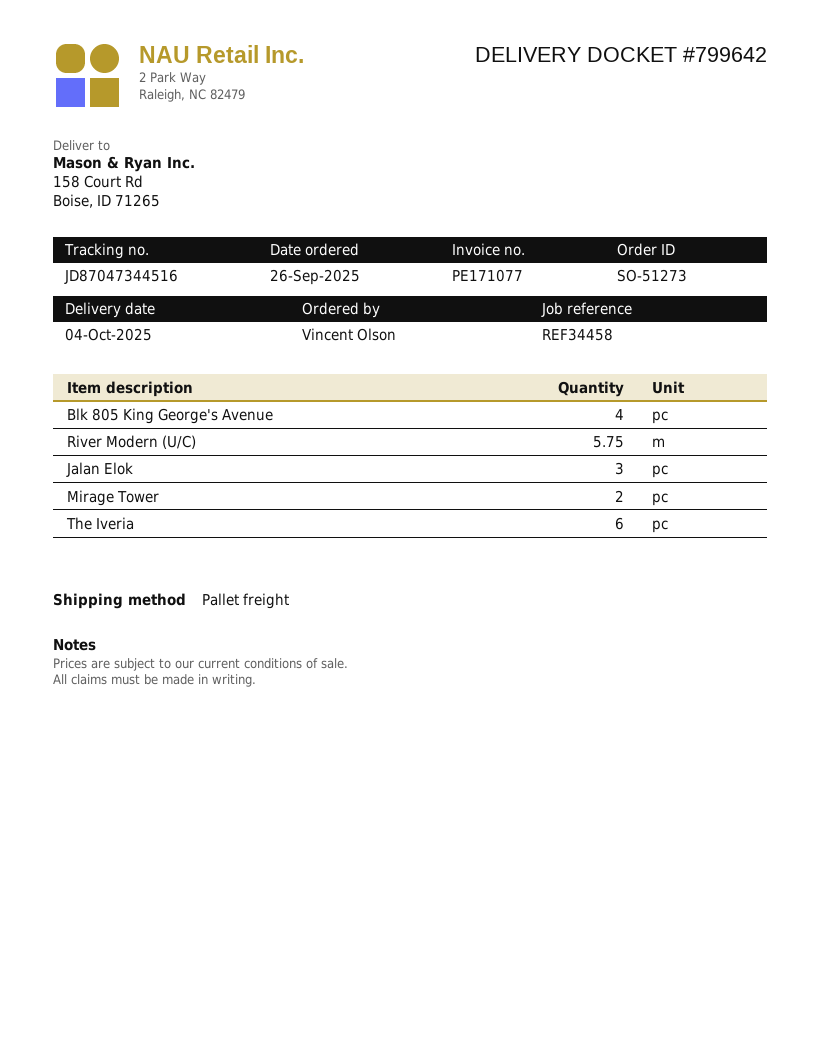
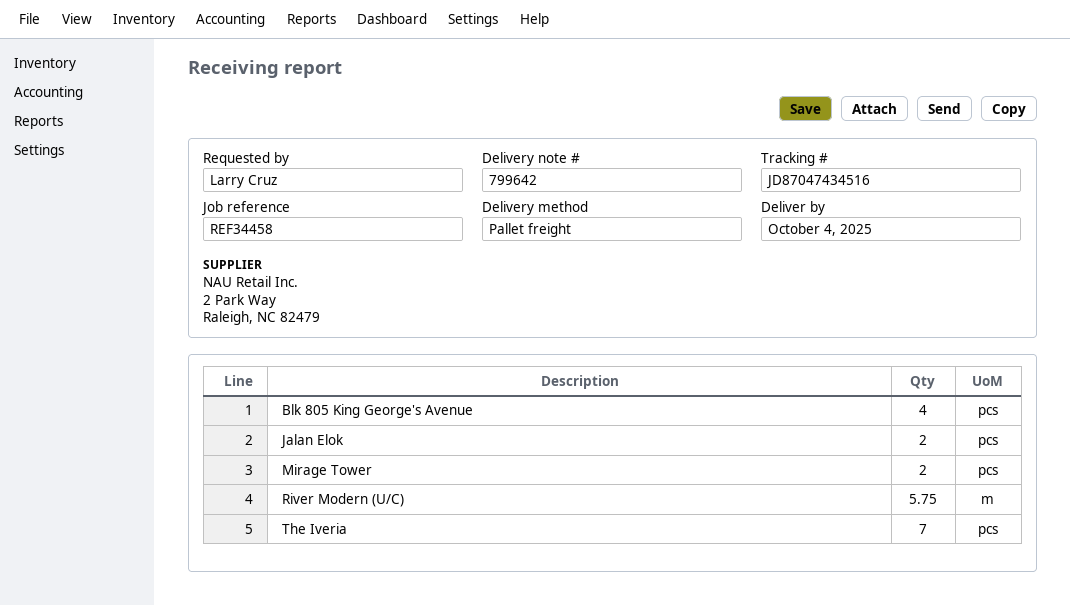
ordered by: Vincent Olson -> Larry Cruz
tracking number: JD87047344516 -> JD87047434516
Jalan Elok: 3 -> 2
The Iveria: 6 -> 7

